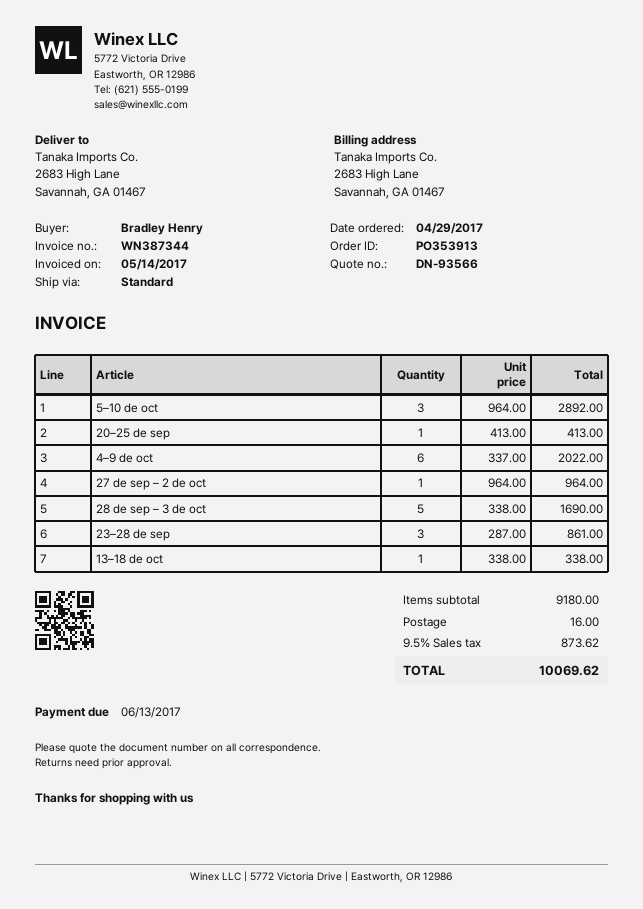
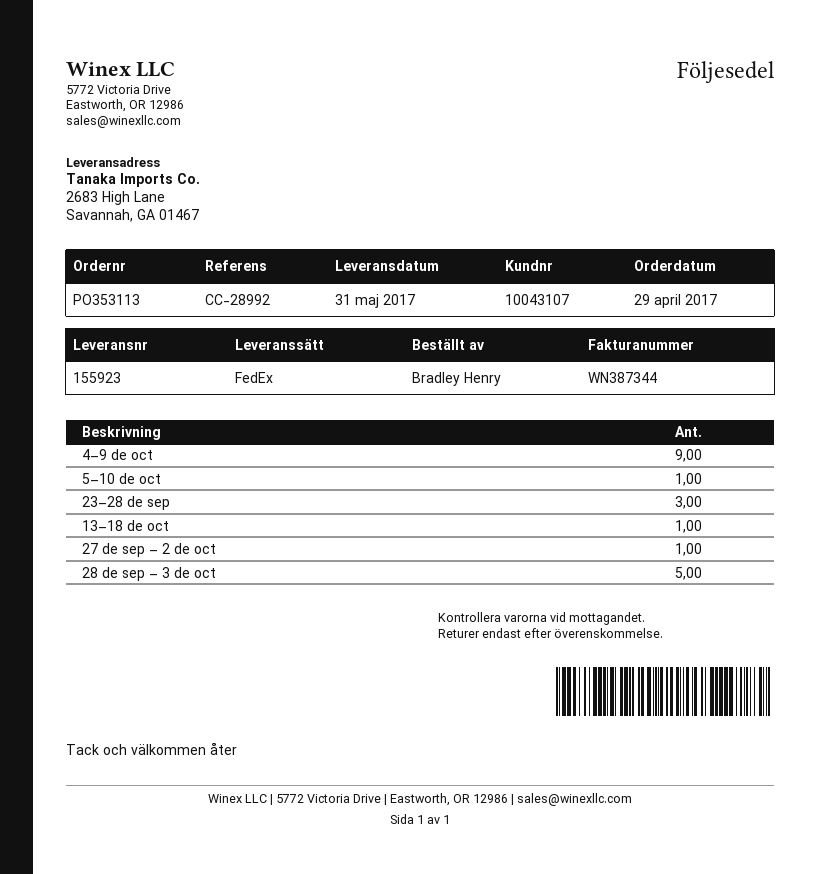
order number: PO353913 -> PO353113
shipping method: standard -> FedEx
5–10 de oct: 3 -> 1
20–25 de sep: 1 -> none
4–9 de oct: 6 -> 9

